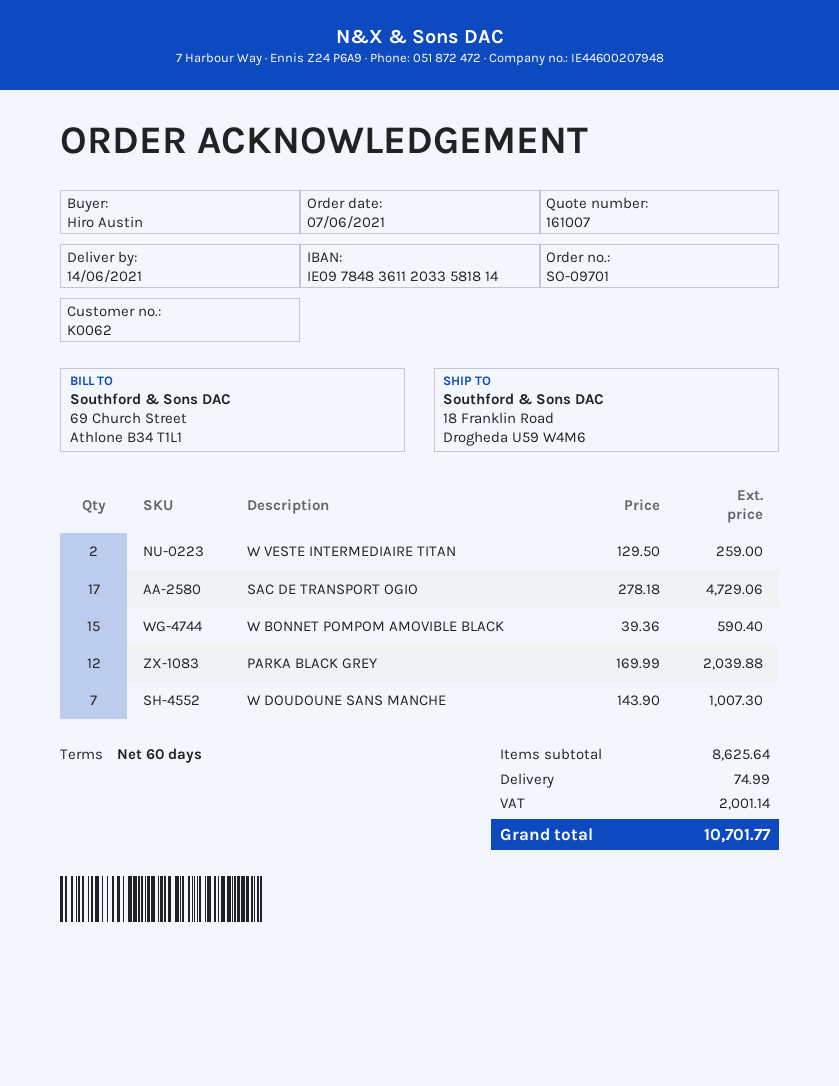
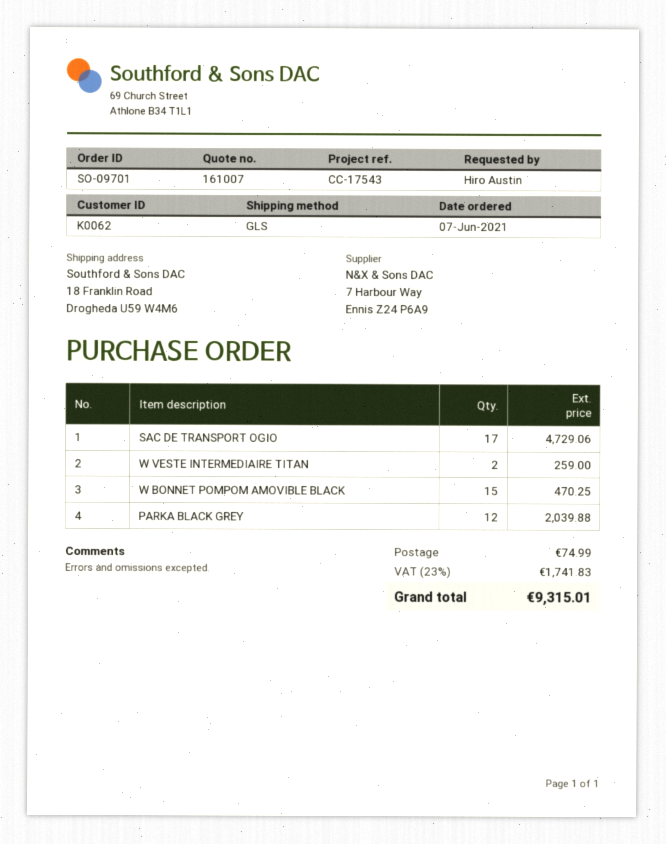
W BONNET POMPOM AMOVIBLE BLACK: 15 for 590.40 -> 15 for 470.25
W DOUDOUNE SANS MANCHE: 7 for 1007.30 -> none
tax: 2001.14 -> 1741.83
total: 10701.77 -> 9315.01

